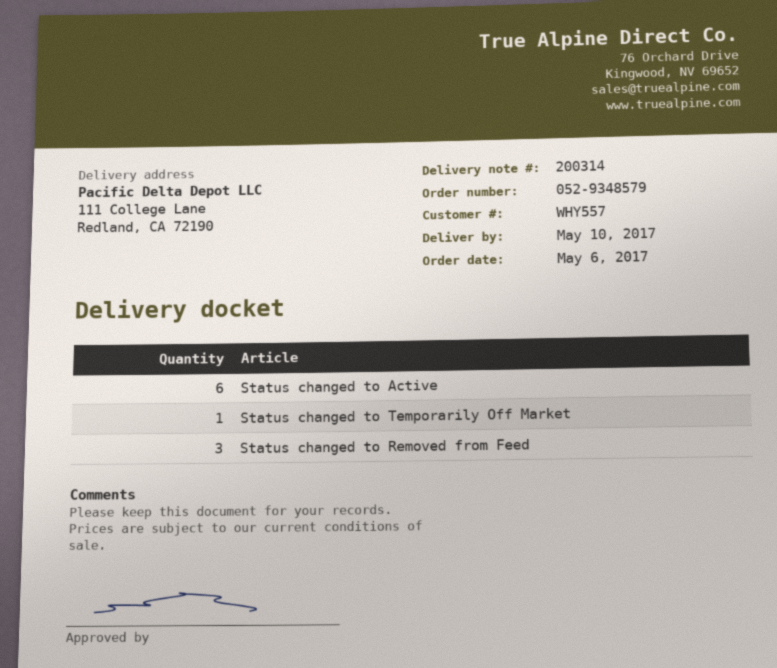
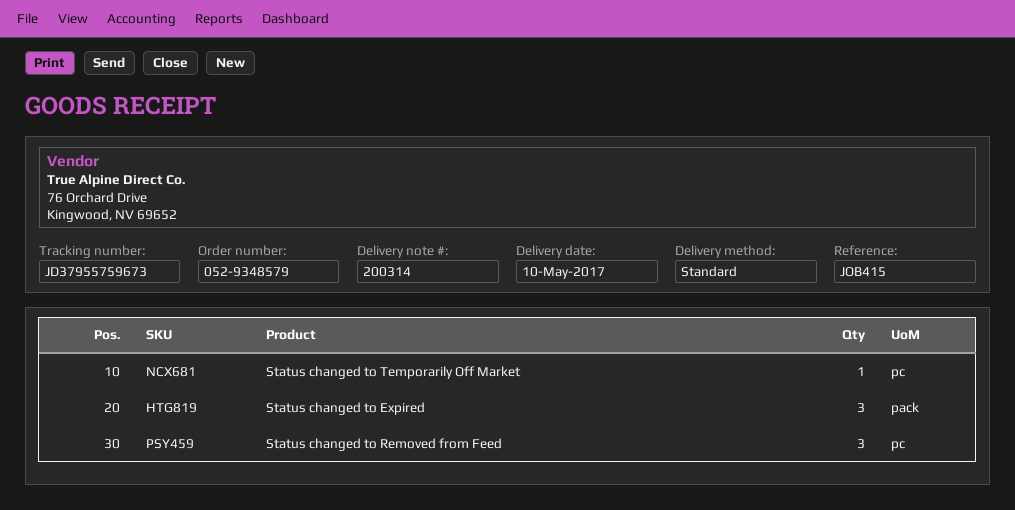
Status changed to Active: 6 -> none
Status changed to Expired: none -> 3

